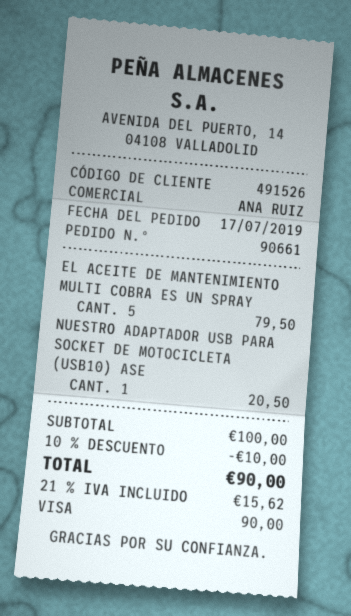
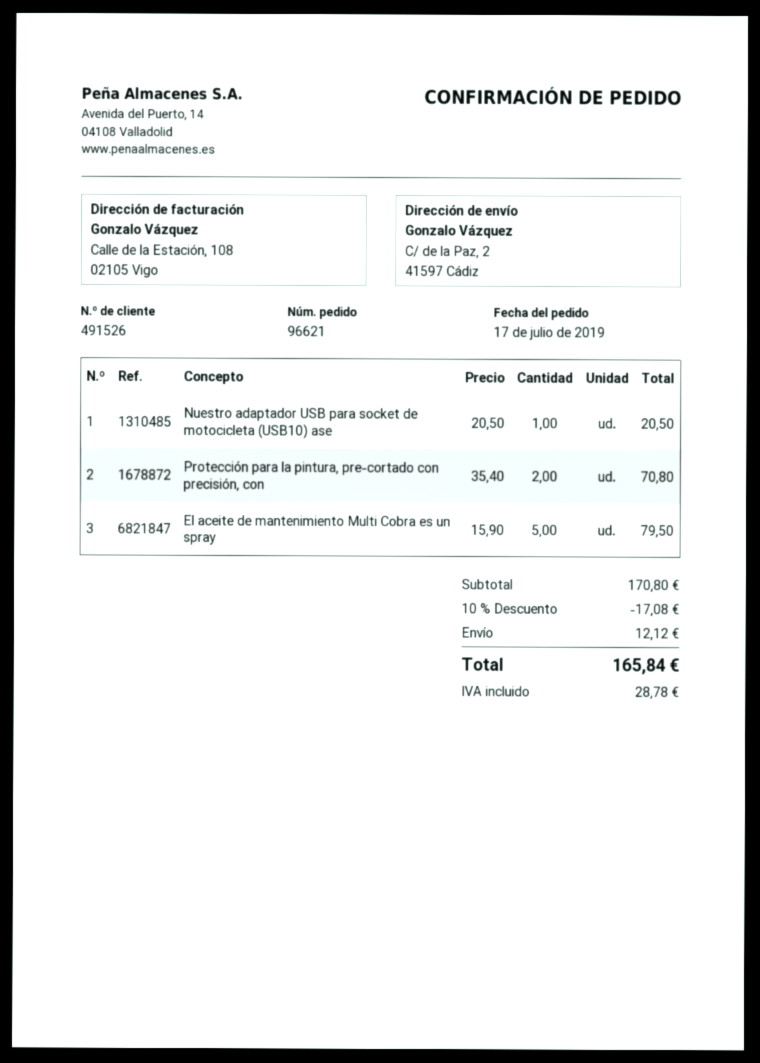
order number: 90661 -> 96621
Protección para la pintura, pre-cortado con precisión, con: none -> 2 for 70.80
subtotal: 100.00 -> 170.80
discount: 10% = 10.00 -> 10% = 17.08
shipping: none -> 12.12
tax: 15.62 -> 28.78
total: 90.00 -> 165.84

